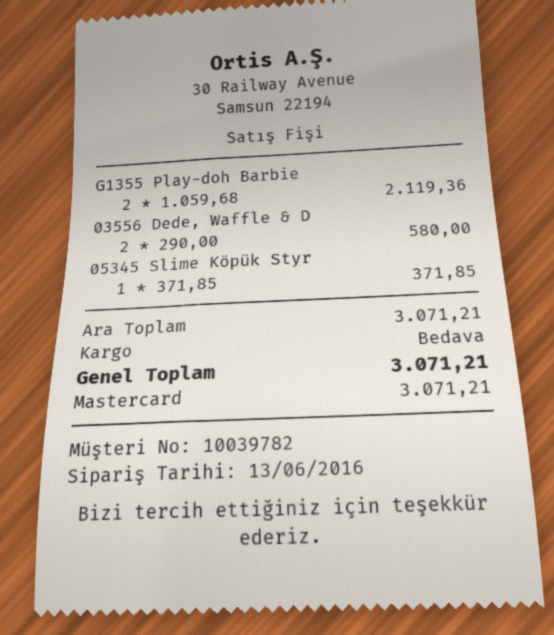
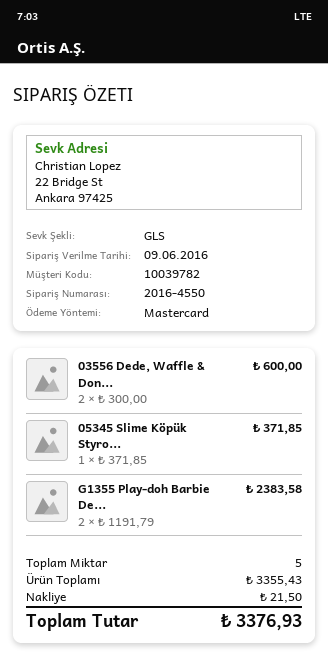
order date: 2016-06-13 -> 2016-06-09
G1355 Play-doh Barbie: 2 x 1059.68 = 2119.36 -> 2 x 1191.79 = 2383.58
03556 Dede, Waffle & D: 2 x 290.00 = 580.00 -> 2 x 300.00 = 600.00
subtotal: 3071.21 -> 3355.43
shipping: 0.00 -> 21.50
total: 3071.21 -> 3376.93

